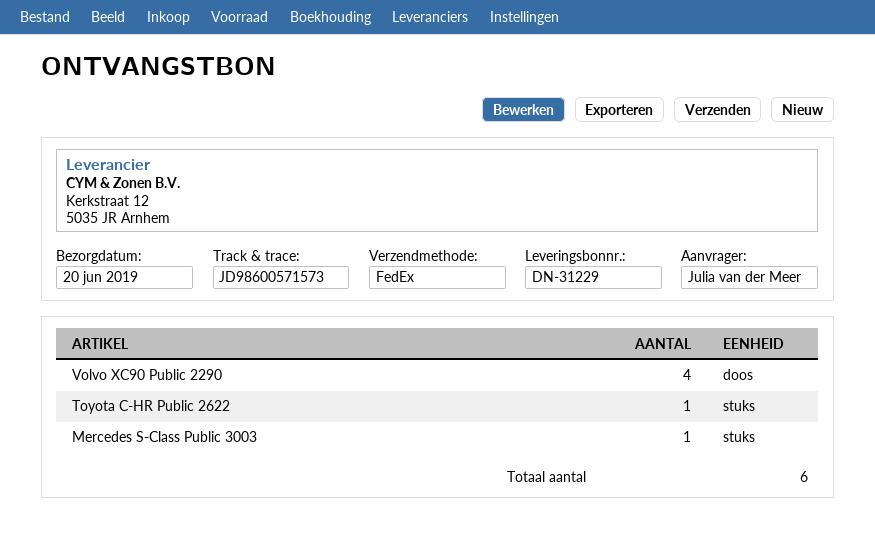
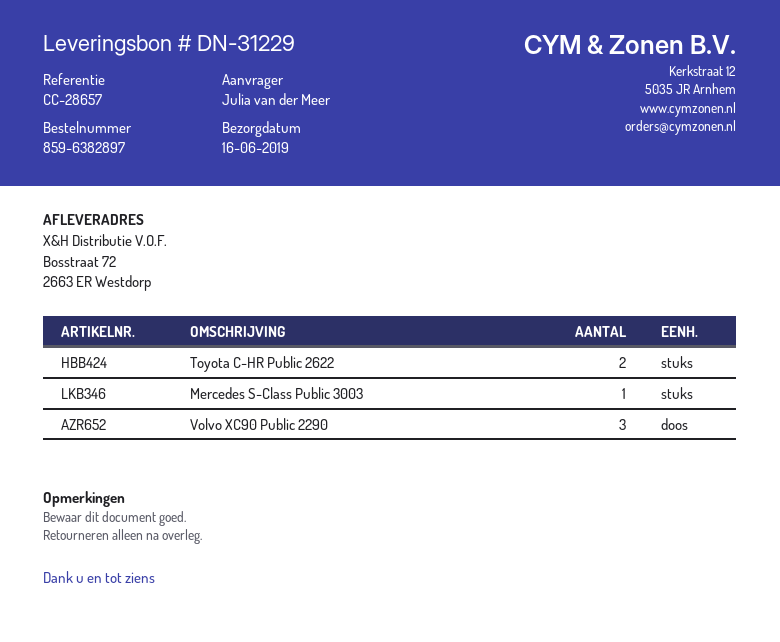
delivery date: 2019-06-20 -> 2019-06-16
Volvo XC90 Public 2290: 4 -> 3
Toyota C-HR Public 2622: 1 -> 2

